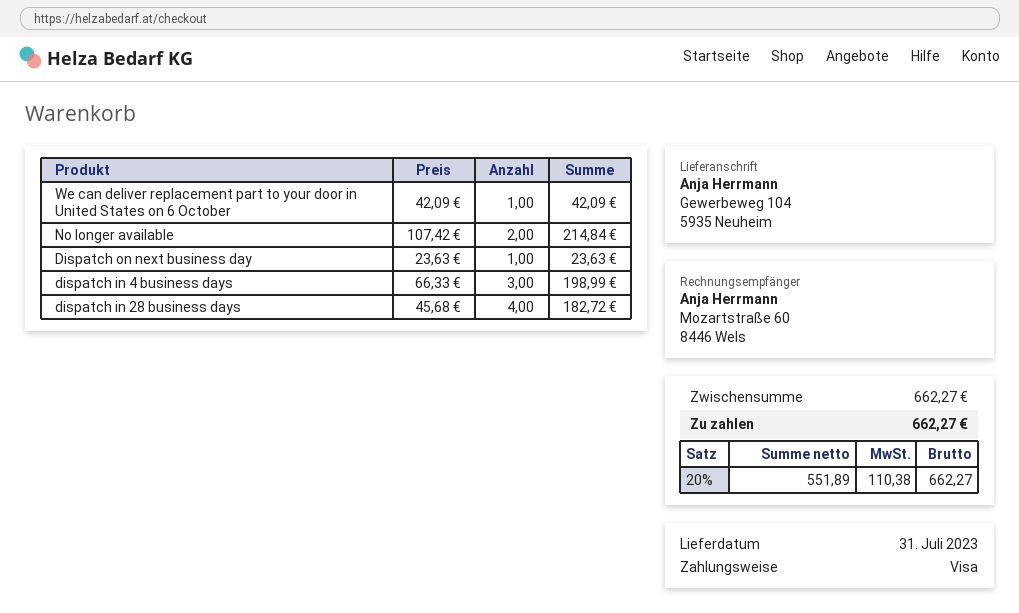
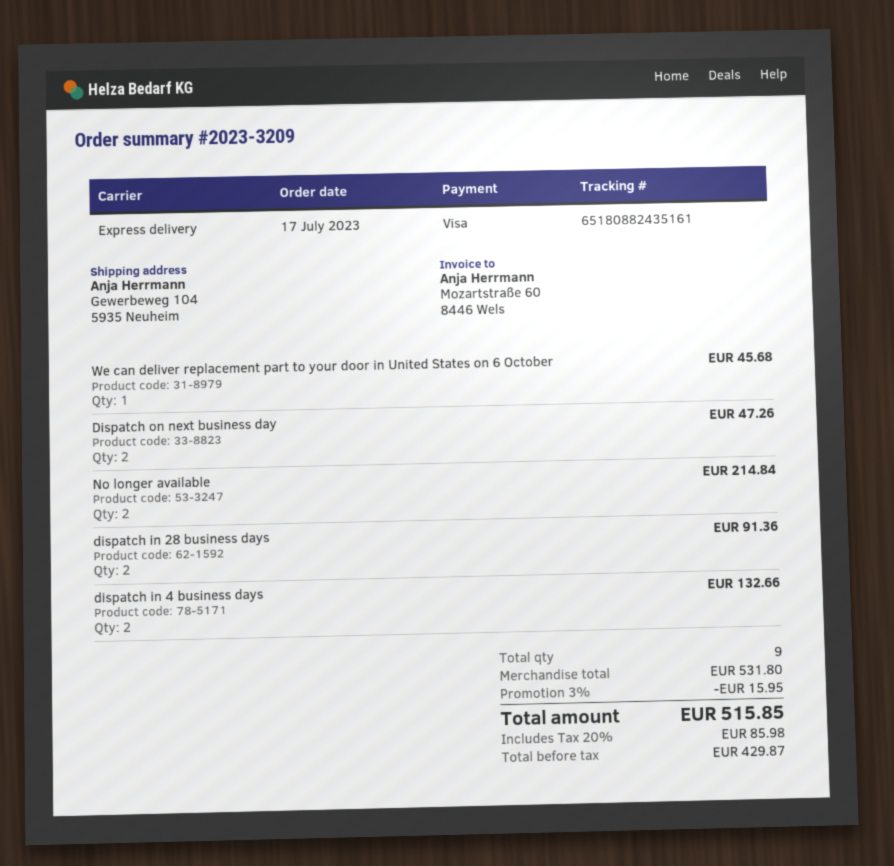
We can deliver replacement part to your door in United States on 6 October: 1 for 42.09 -> 1 for 45.68
Dispatch on next business day: 1 for 23.63 -> 2 for 47.26
dispatch in 4 business days: 3 for 198.99 -> 2 for 132.66
dispatch in 28 business days: 4 for 182.72 -> 2 for 91.36
subtotal: 662.27 -> 531.80
discount: none -> 3% = 15.95
net: 551.89 -> 429.87
tax: 20% = 110.38 -> 20% = 85.98
total: 662.27 -> 515.85

